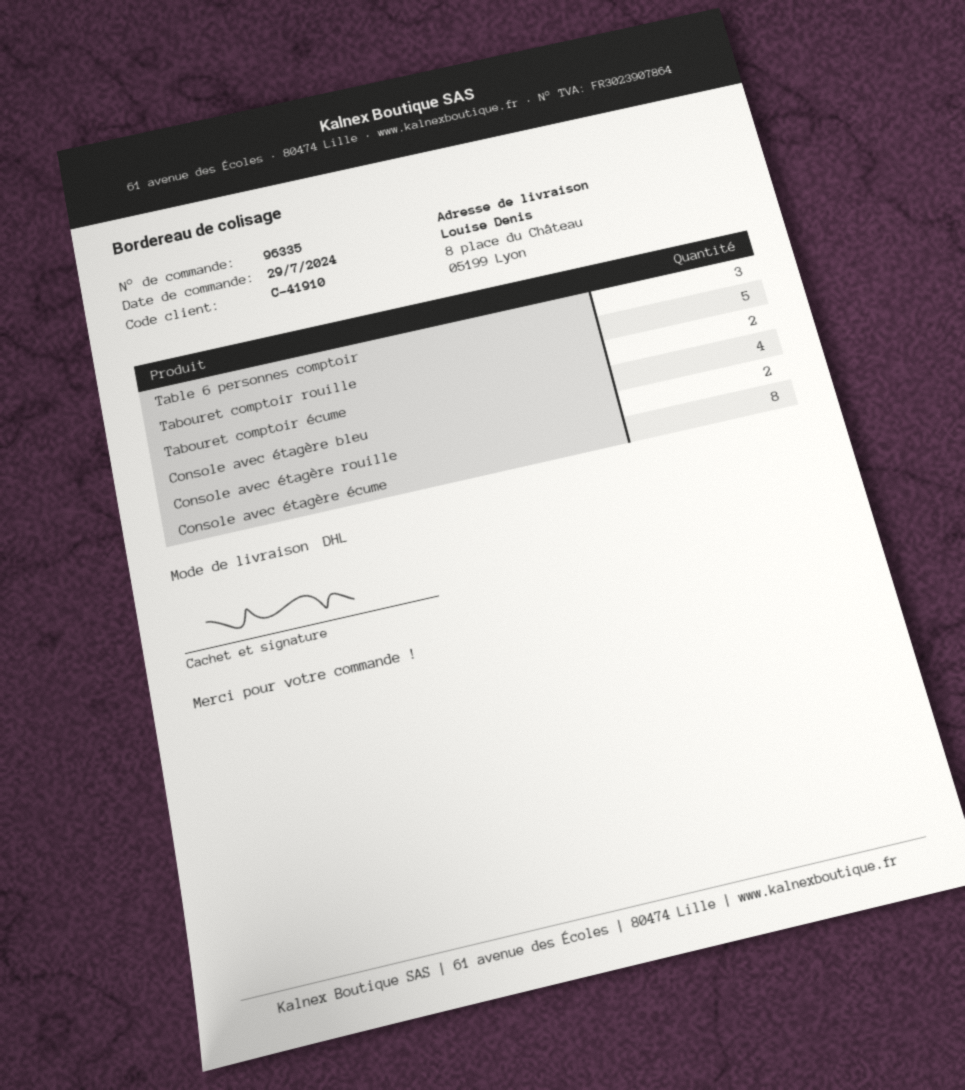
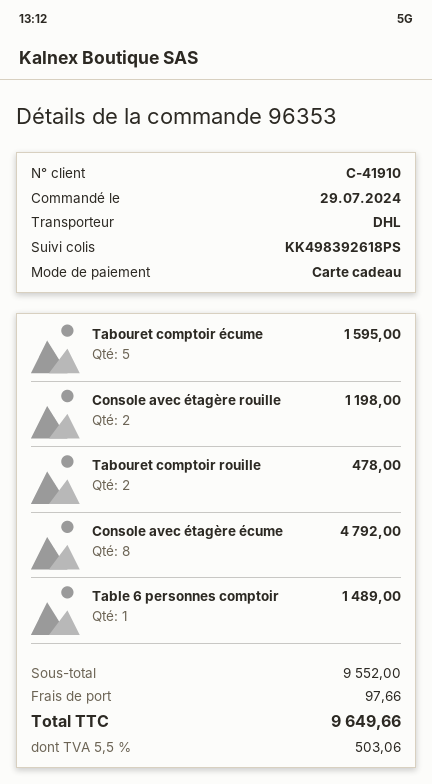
order number: 96335 -> 96353
Table 6 personnes comptoir: 3 -> 1
Tabouret comptoir rouille: 5 -> 2
Tabouret comptoir écume: 2 -> 5
Console avec étagère bleu: 4 -> none

